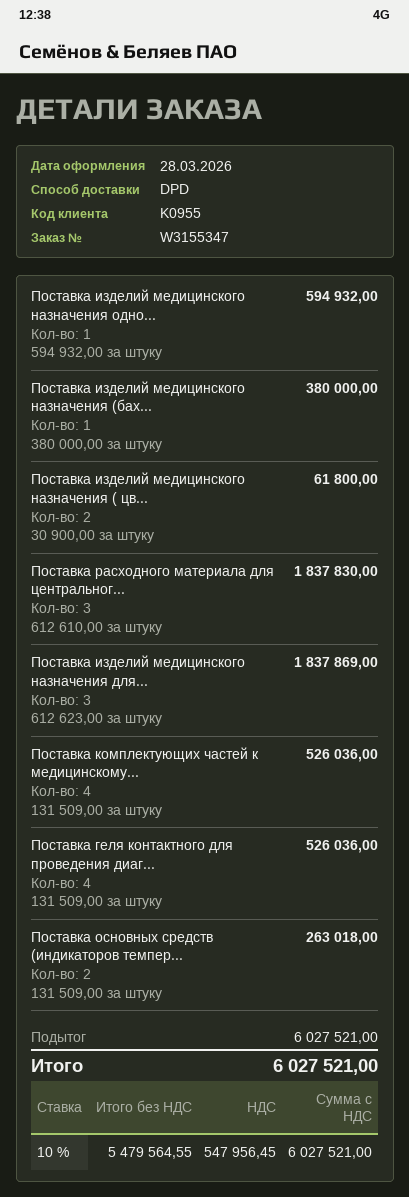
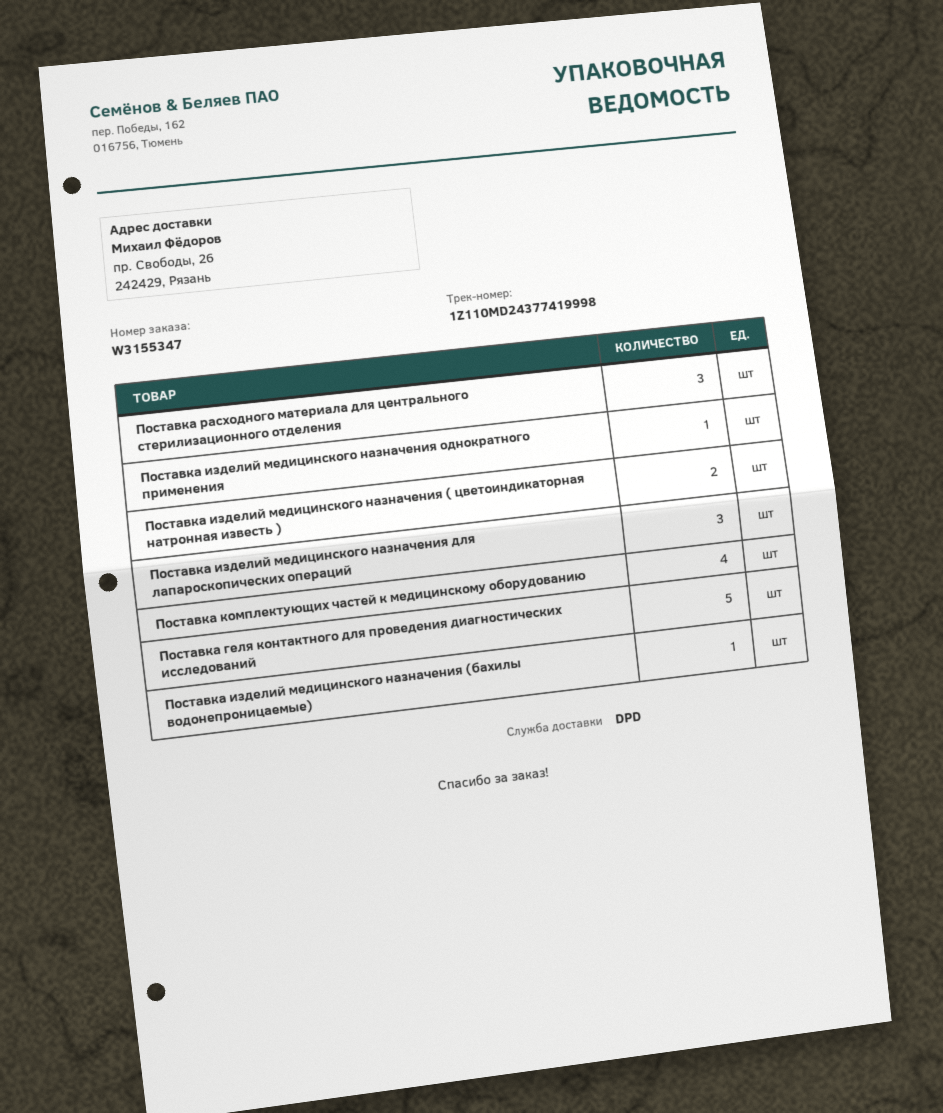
Поставка геля контактного для проведения диаг...: 4 -> 5
Поставка основных средств (индикаторов темпер...: 2 -> none

